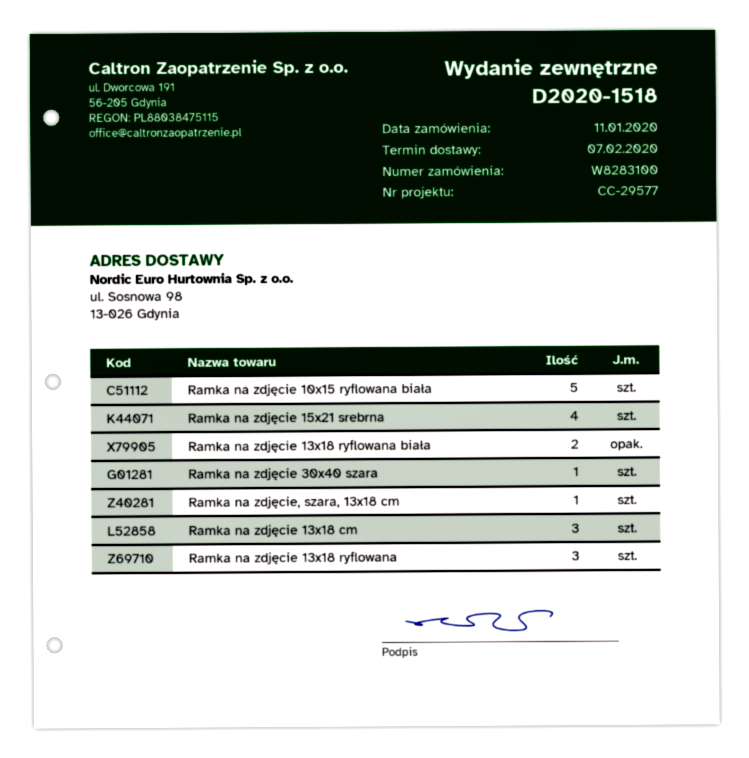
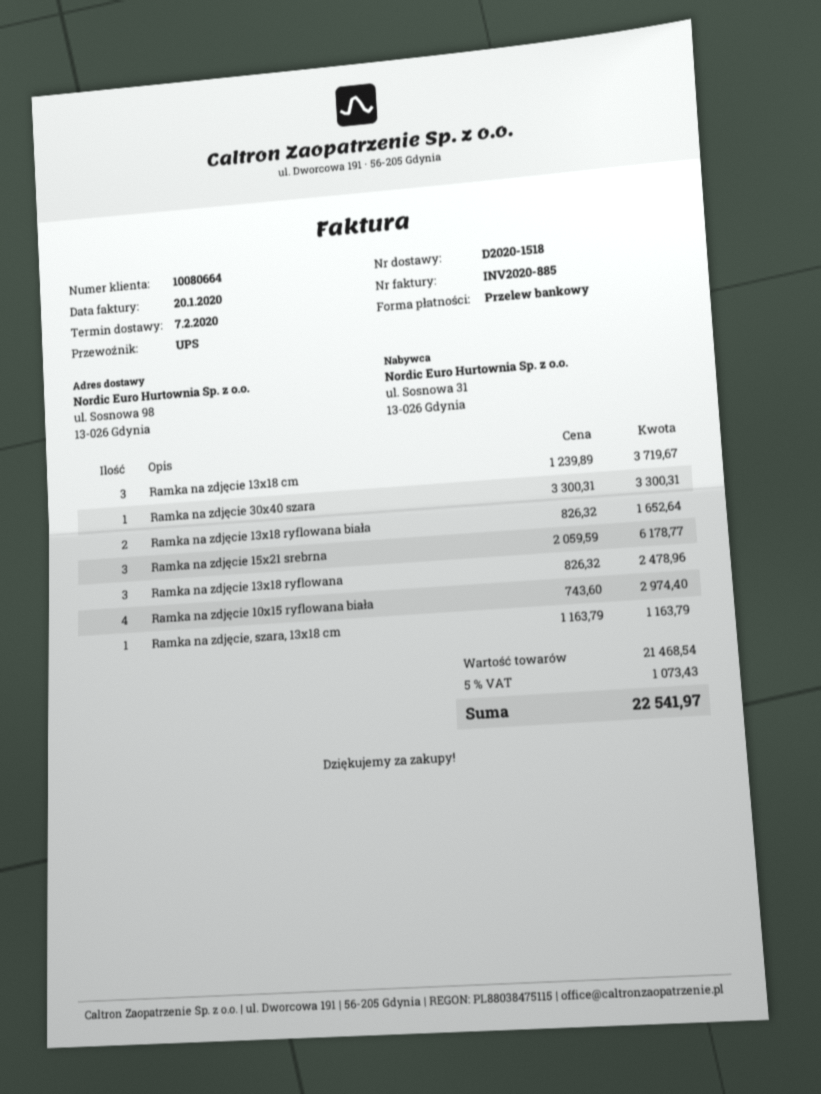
Ramka na zdjęcie 10x15 ryflowana biała: 5 -> 4
Ramka na zdjęcie 15x21 srebrna: 4 -> 3

